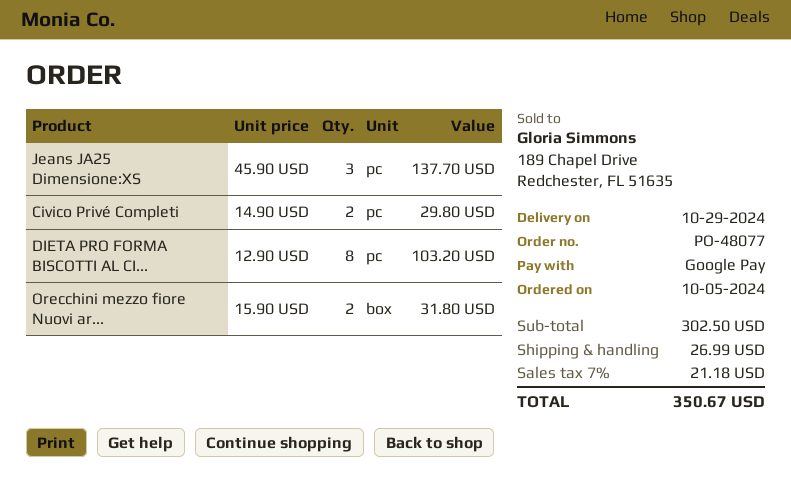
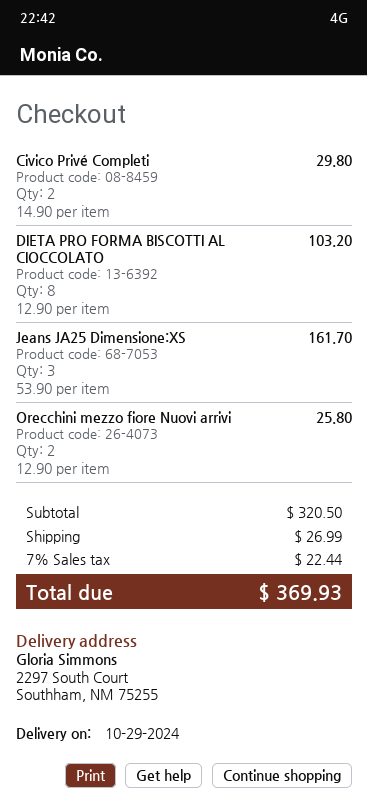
Jeans JA25 Dimensione:XS: 3 x 45.90 = 137.70 -> 3 x 53.90 = 161.70
Orecchini mezzo fiore Nuovi ar...: 2 x 15.90 = 31.80 -> 2 x 12.90 = 25.80
subtotal: 302.50 -> 320.50
tax: 7% = 21.18 -> 7% = 22.44
total: 350.67 -> 369.93

